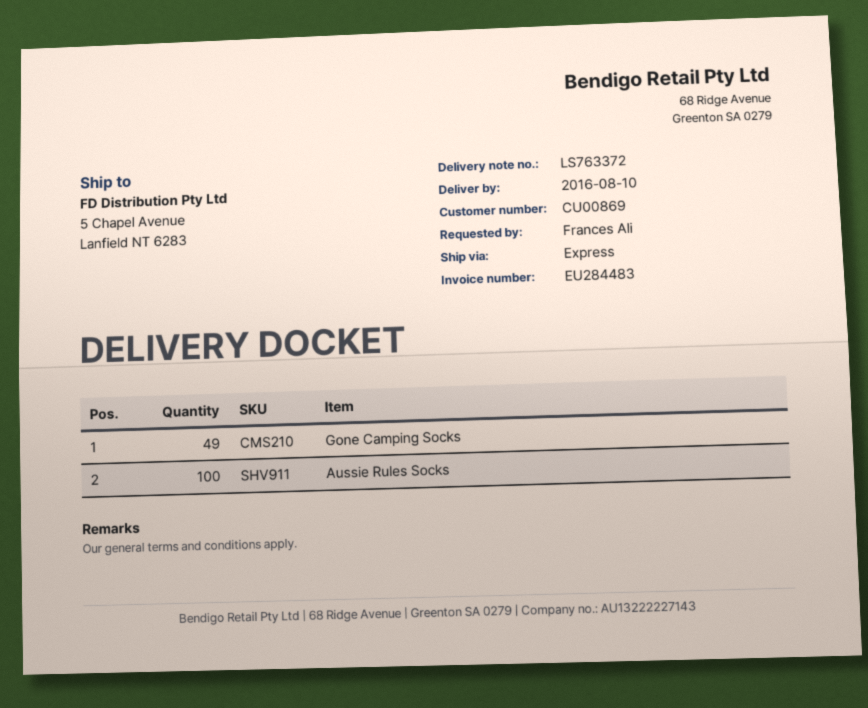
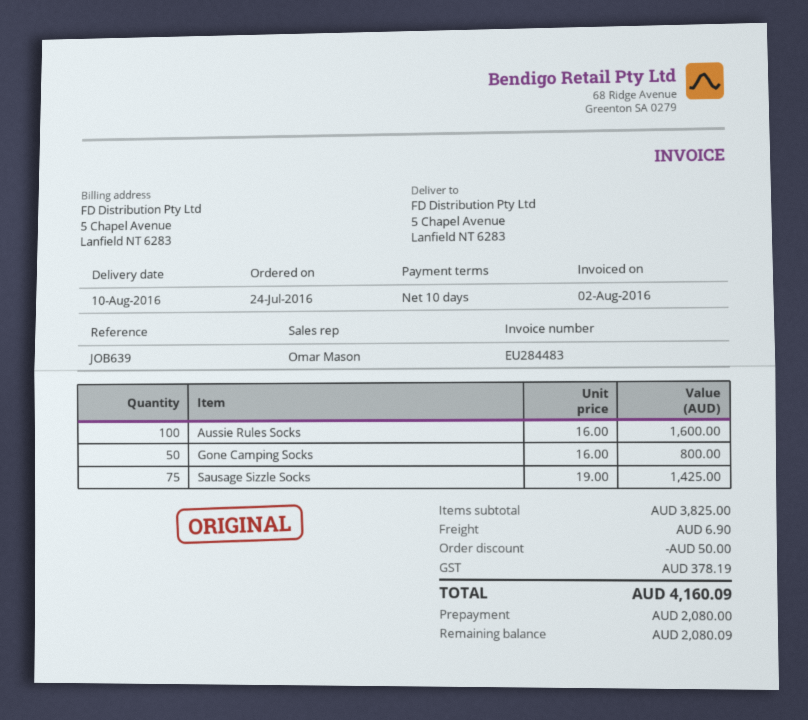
Gone Camping Socks: 49 -> 50
Sausage Sizzle Socks: none -> 75

